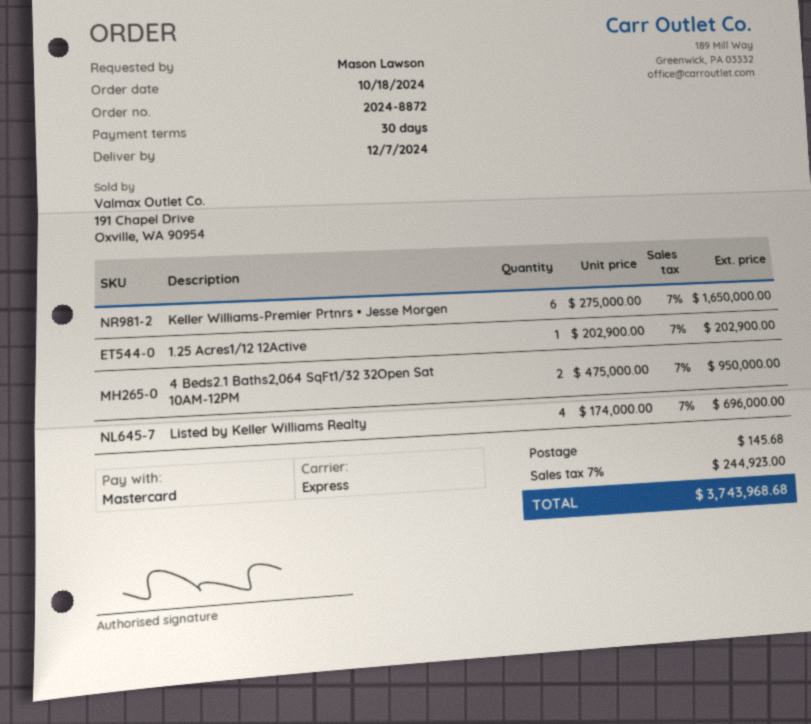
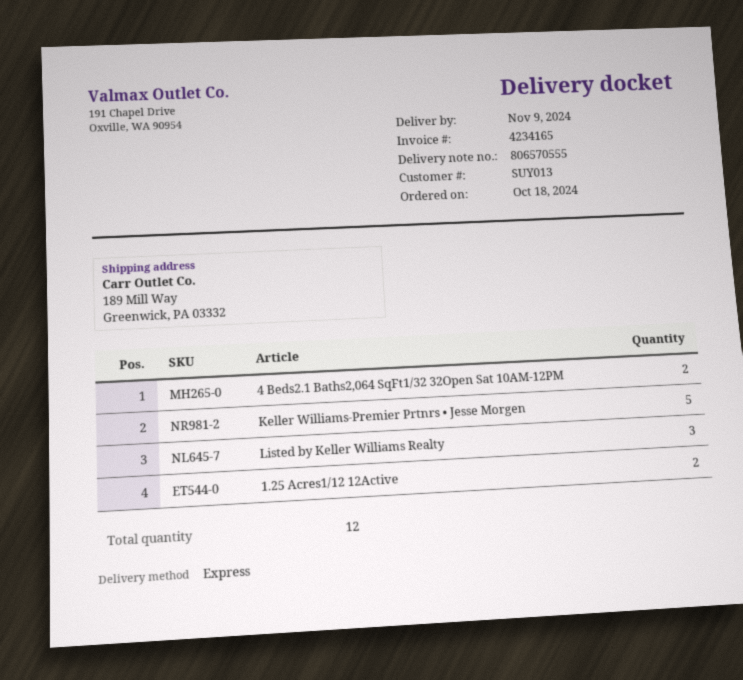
delivery date: 2024-12-07 -> 2024-11-09
Keller Williams-Premier Prtnrs • Jesse Morgen: 6 -> 5
1.25 Acres1/12 12Active: 1 -> 2
Listed by Keller Williams Realty: 4 -> 3

